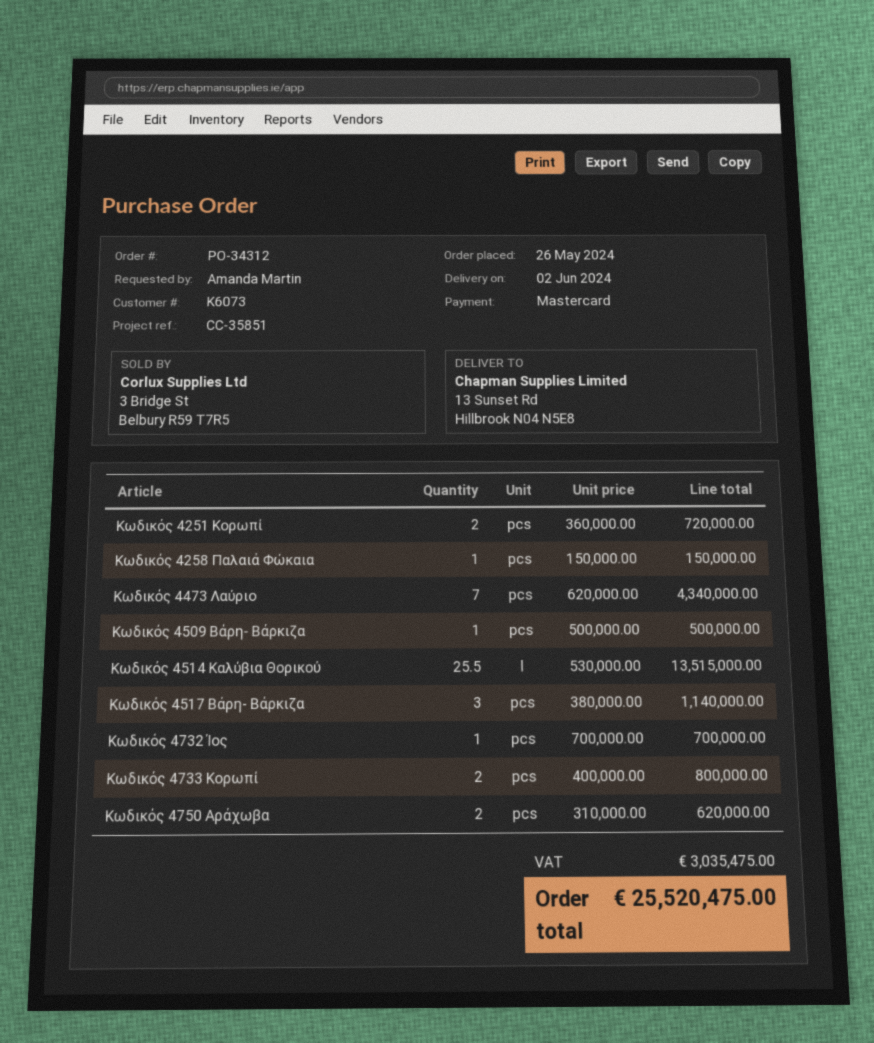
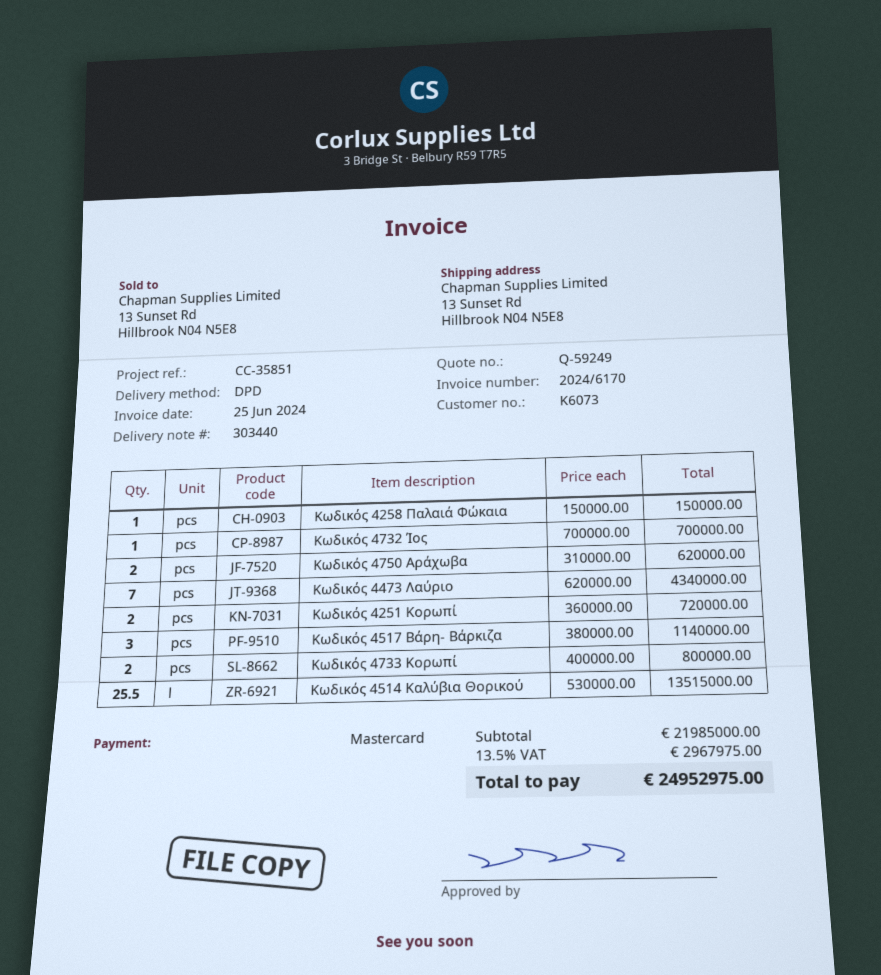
Κωδικός 4509 Βάρη- Βάρκιζα: 1 x 500000.00 = 500000.00 -> none
tax: 3035475.00 -> 2967975.00
total: 25520475.00 -> 24952975.00

